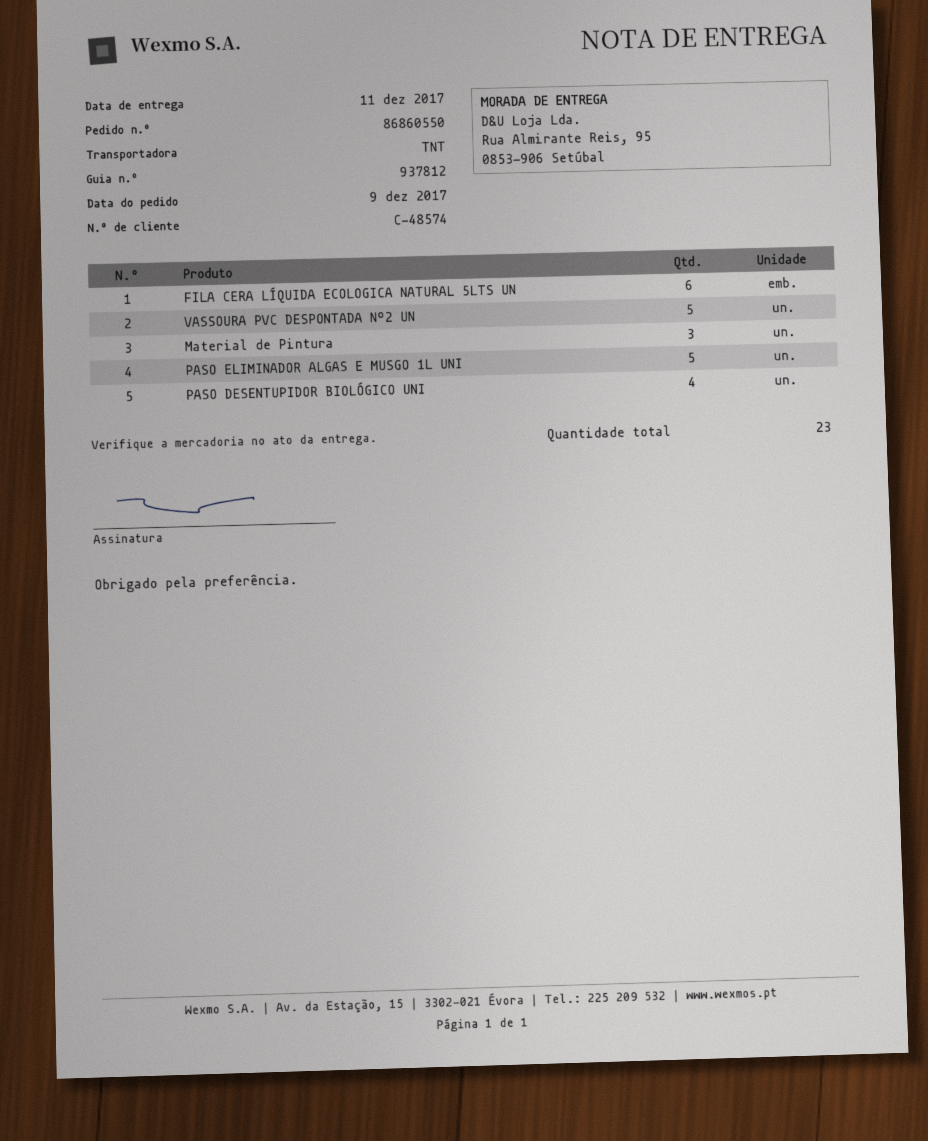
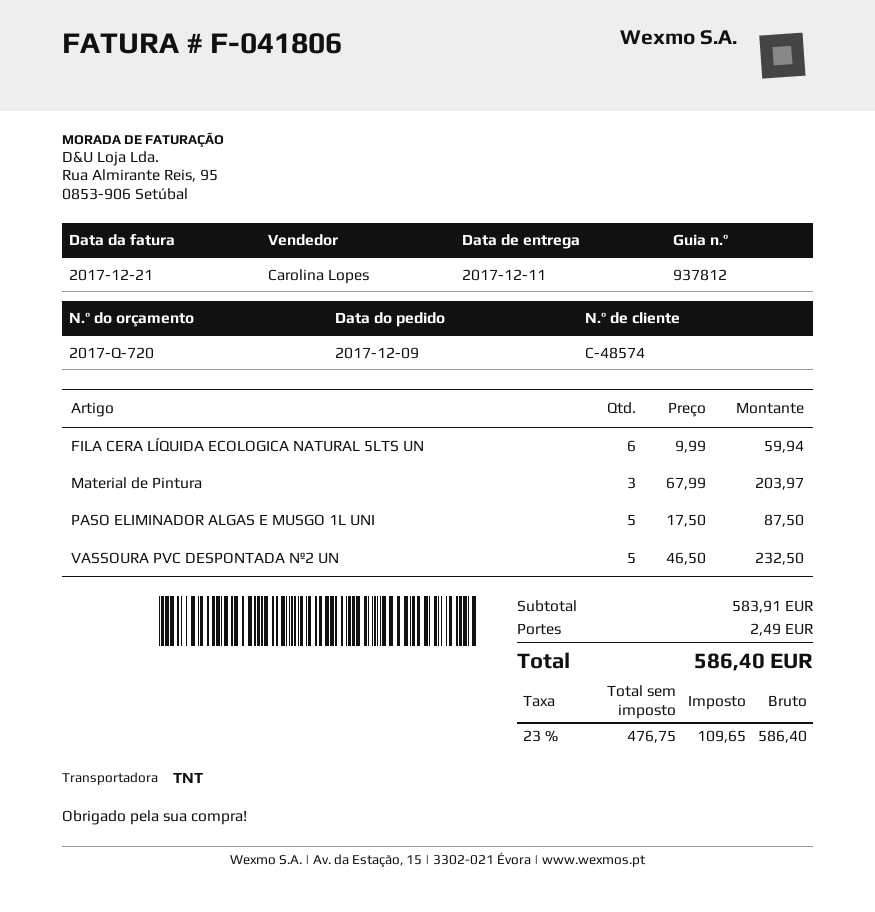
PASO DESENTUPIDOR BIOLÓGICO UNI: 4 -> none

